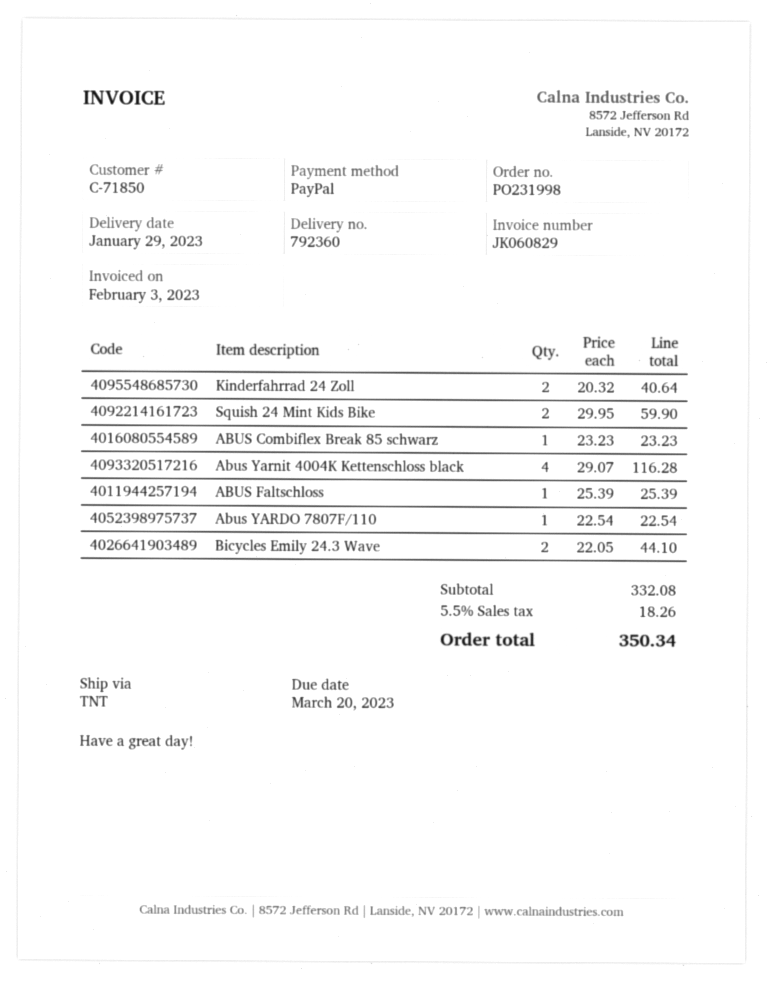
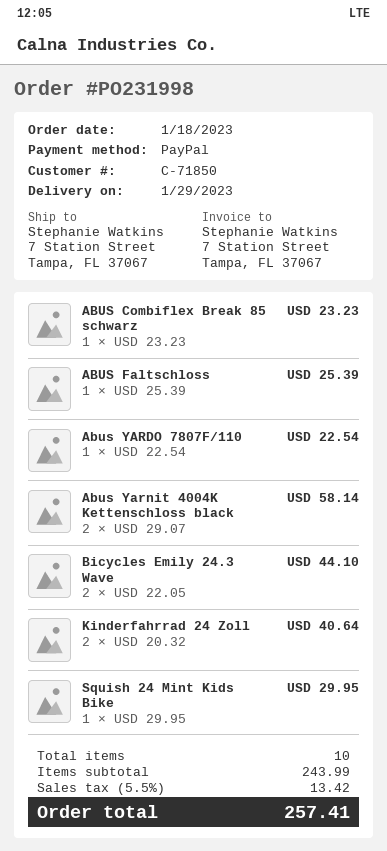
Squish 24 Mint Kids Bike: 2 x 29.95 = 59.90 -> 1 x 29.95 = 29.95
Abus Yarnit 4004K Kettenschloss black: 4 x 29.07 = 116.28 -> 2 x 29.07 = 58.14
subtotal: 332.08 -> 243.99
tax: 5.5% = 18.26 -> 5.5% = 13.42
total: 350.34 -> 257.41

